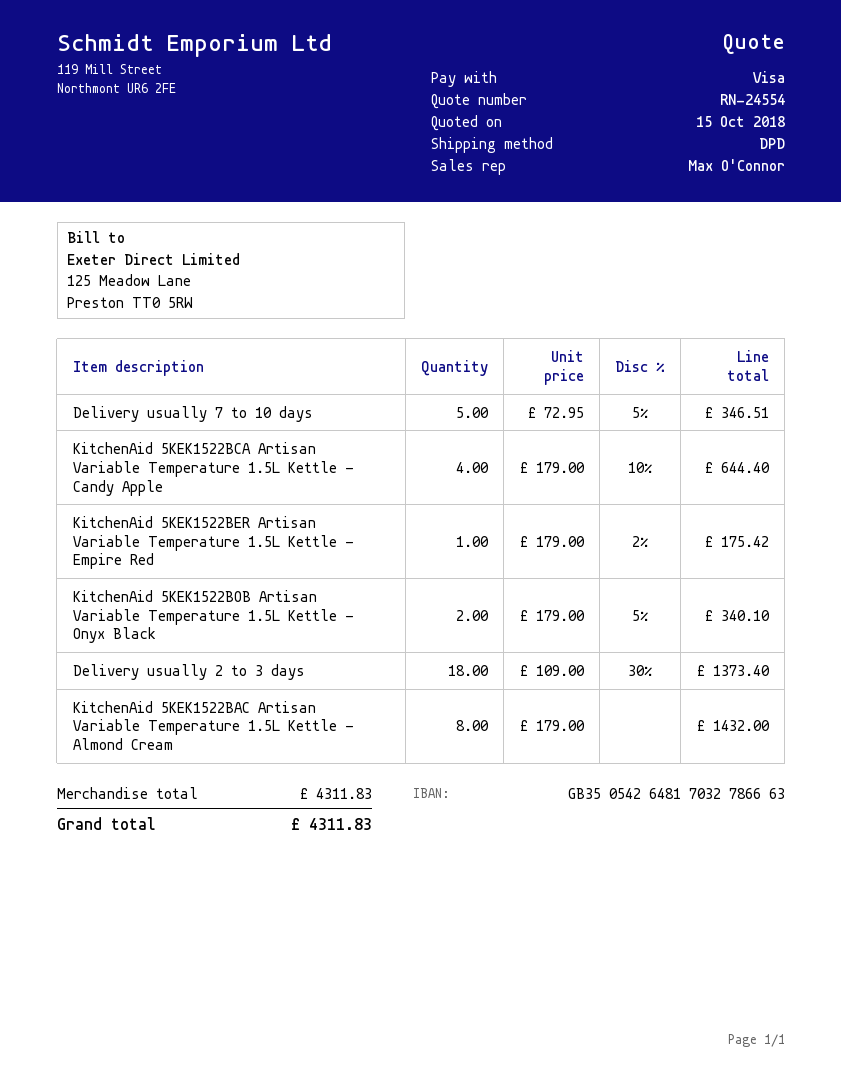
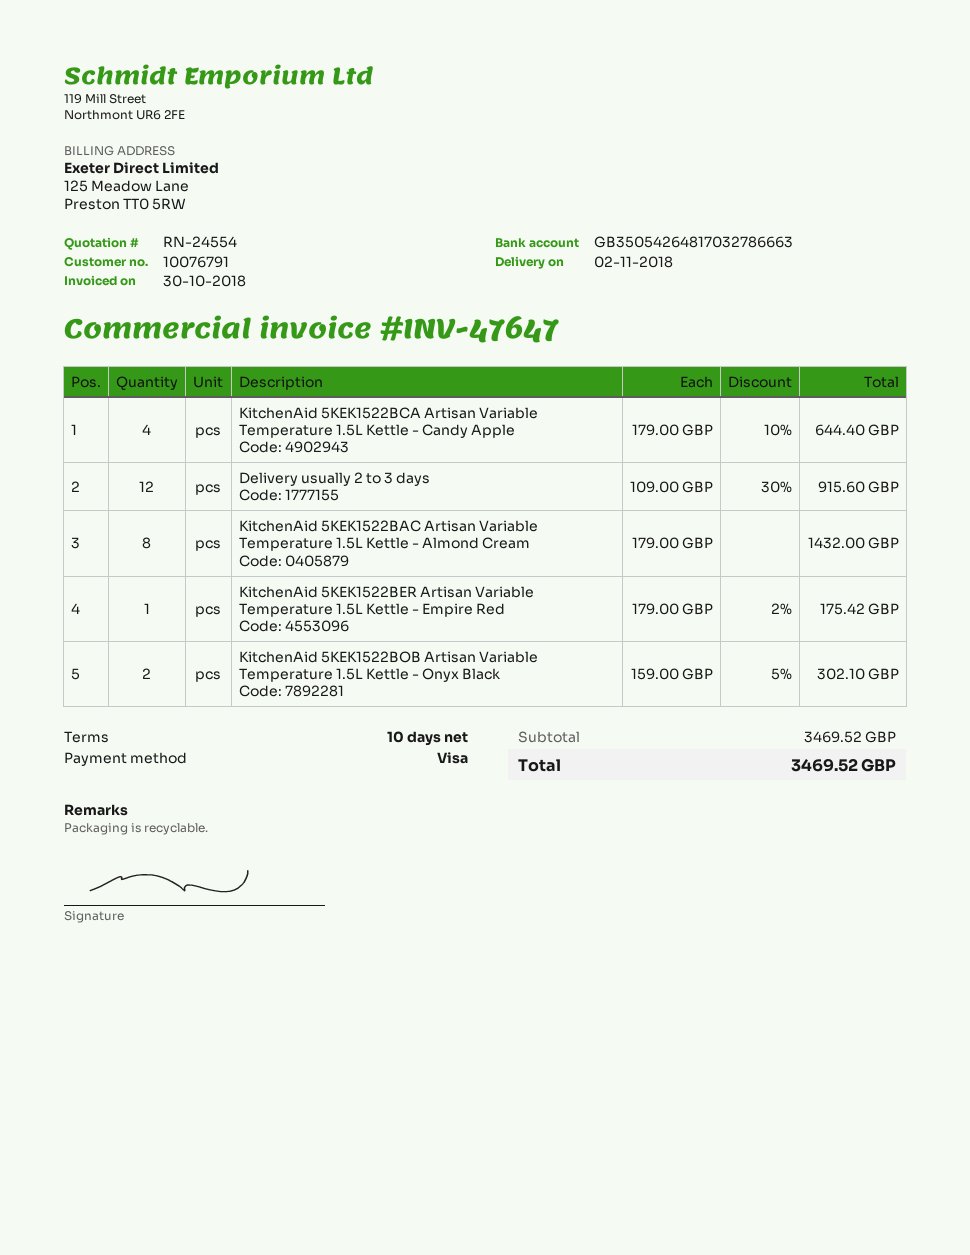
Delivery usually 7 to 10 days: 5 x 72.95 - 5% = 346.51 -> none
KitchenAid 5KEK1522BOB Artisan Variable Temperature 1.5L Kettle - Onyx Black: 2 x 179.00 - 5% = 340.10 -> 2 x 159.00 - 5% = 302.10
Delivery usually 2 to 3 days: 18 x 109.00 - 30% = 1373.40 -> 12 x 109.00 - 30% = 915.60
subtotal: 4311.83 -> 3469.52
total: 4311.83 -> 3469.52

